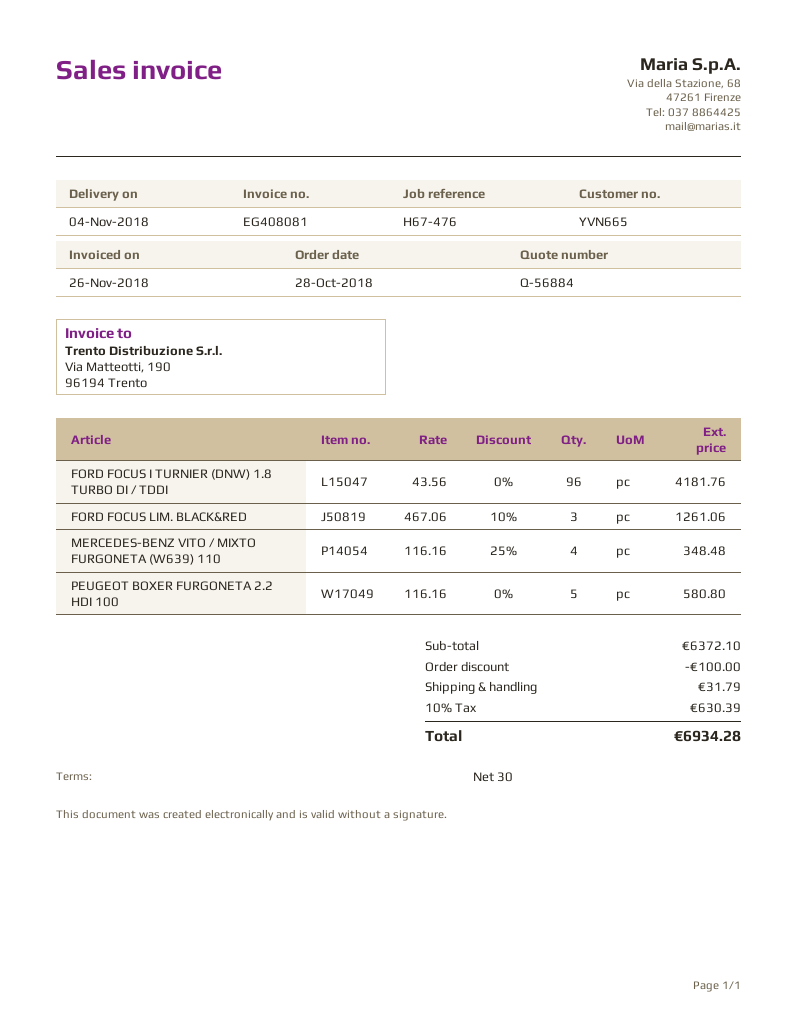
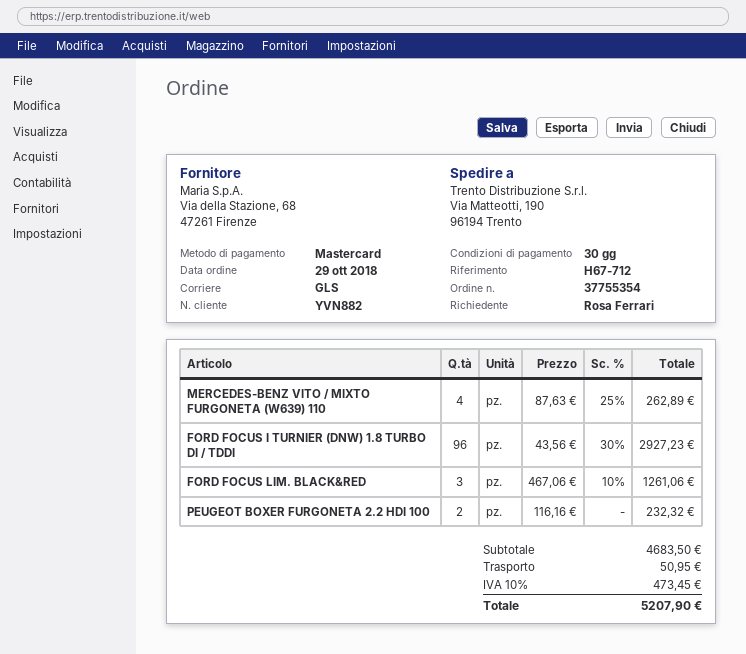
order date: 2018-10-28 -> 2018-10-29
customer number: YVN665 -> YVN882
reference: H67-476 -> H67-712
FORD FOCUS I TURNIER (DNW) 1.8 TURBO DI / TDDI: 96 x 43.56 = 4181.76 -> 96 x 43.56 - 30% = 2927.23
MERCEDES-BENZ VITO / MIXTO FURGONETA (W639) 110: 4 x 116.16 - 25% = 348.48 -> 4 x 87.63 - 25% = 262.89
PEUGEOT BOXER FURGONETA 2.2 HDI 100: 5 x 116.16 = 580.80 -> 2 x 116.16 = 232.32
subtotal: 6372.10 -> 4683.50
discount: 100.00 -> none
shipping: 31.79 -> 50.95
tax: 10% = 630.39 -> 10% = 473.45
total: 6934.28 -> 5207.90

